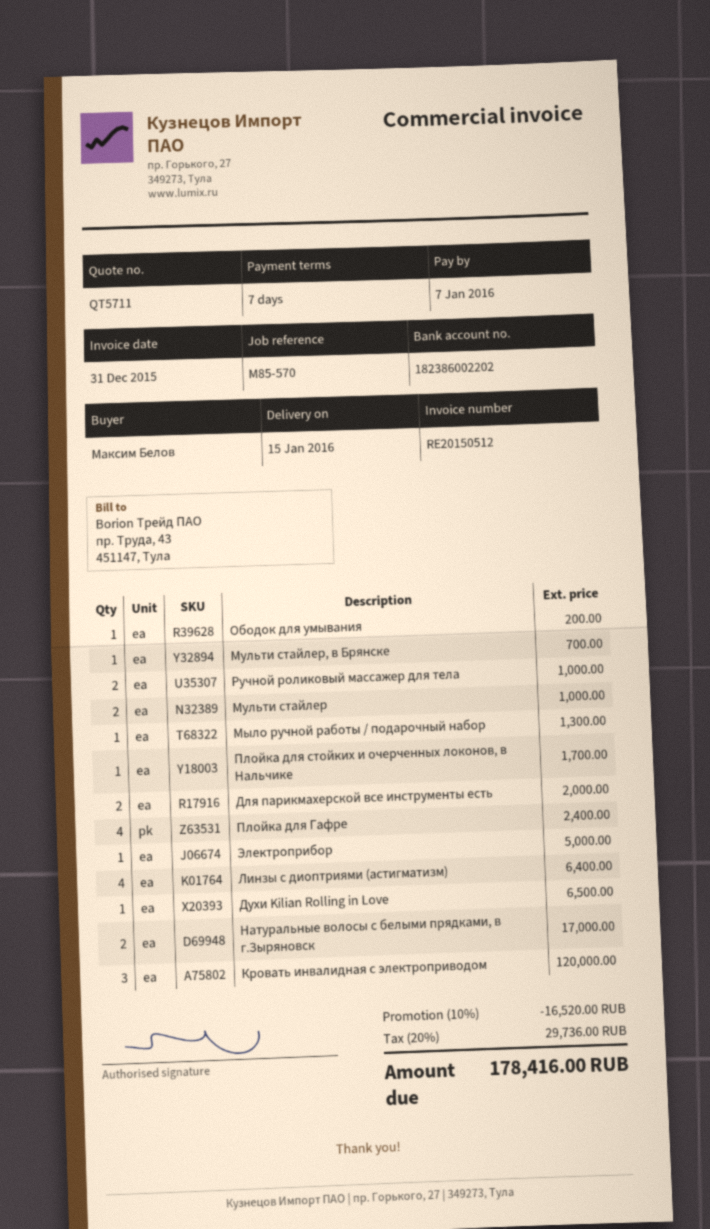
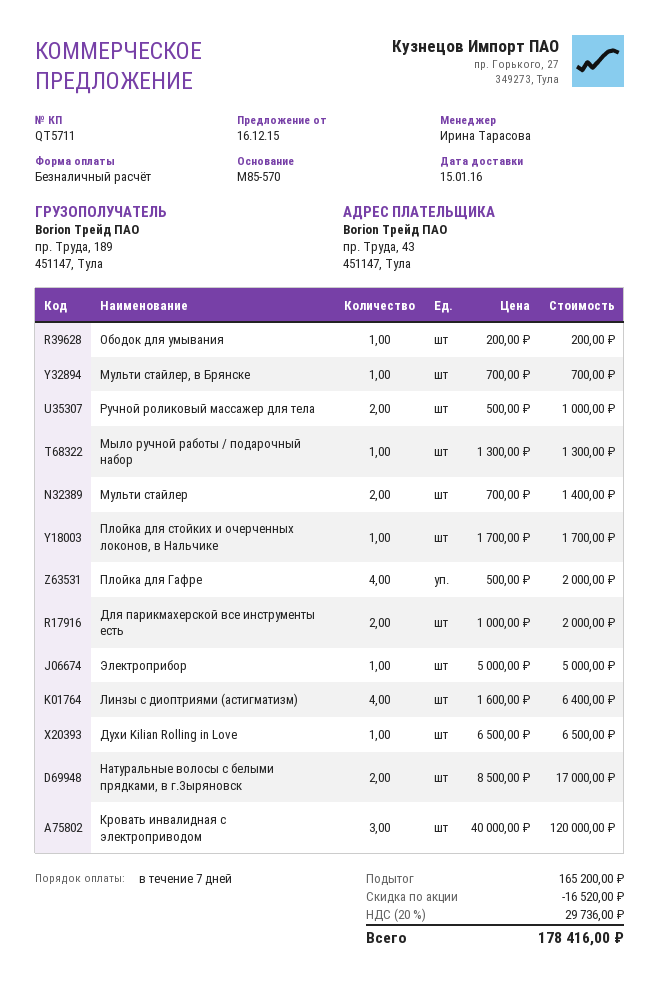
Мульти стайлер: 2 for 1000.00 -> 2 for 1400.00
Плойка для Гафре: 4 for 2400.00 -> 4 for 2000.00

